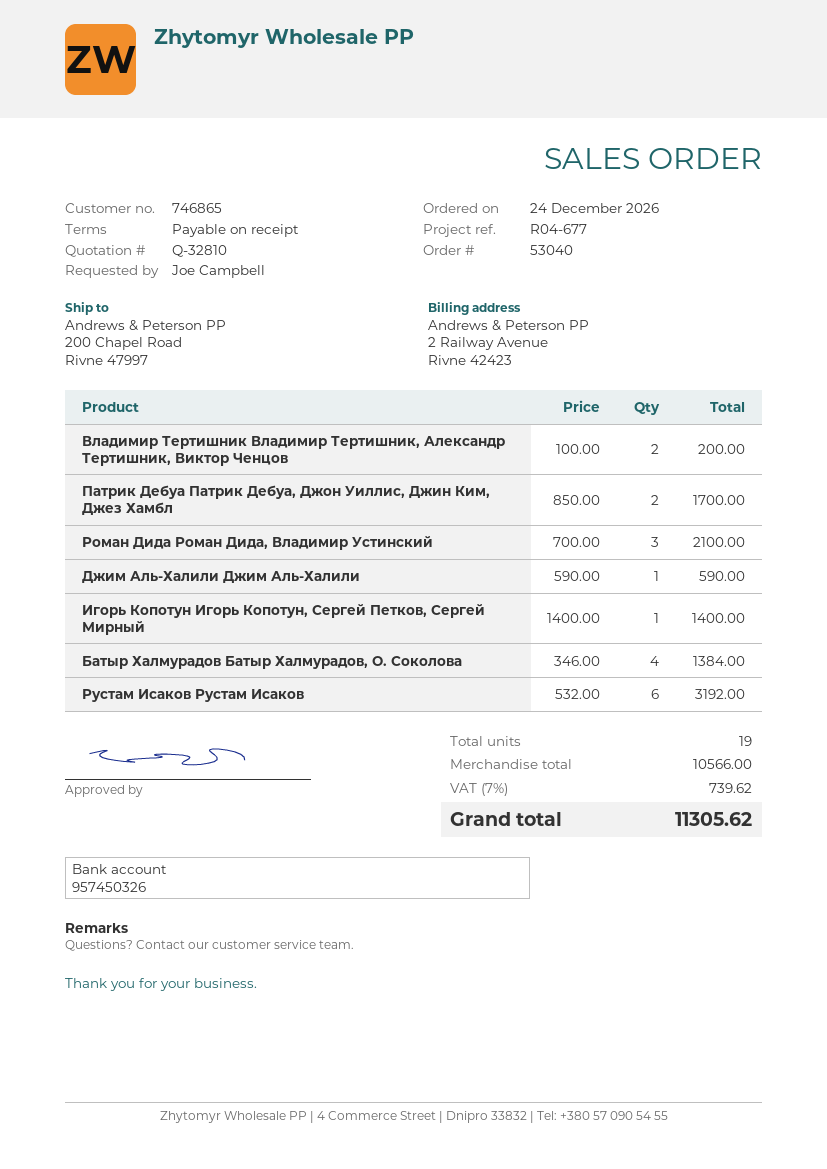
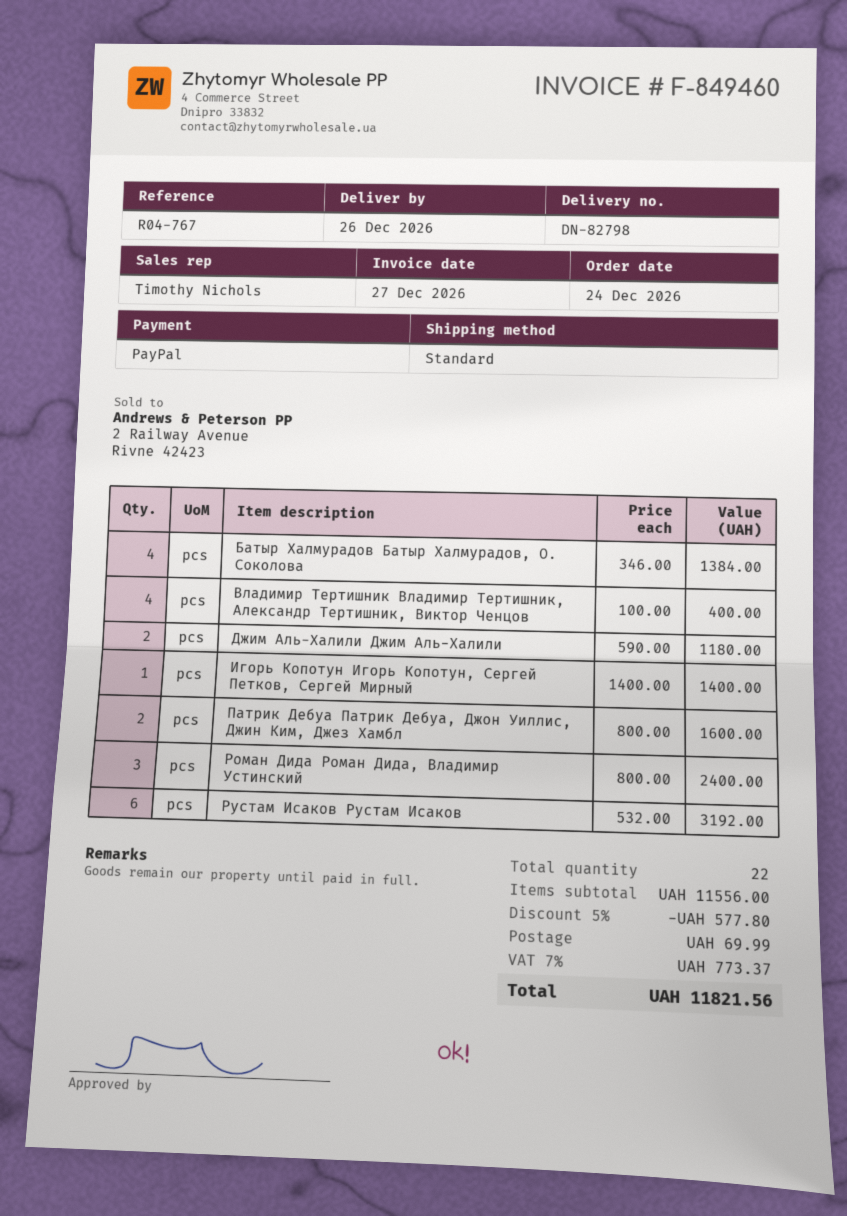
reference: R04-677 -> R04-767
Владимир Тертишник Владимир Тертишник, Александр Тертишник, Виктор Ченцов: 2 x 100.00 = 200.00 -> 4 x 100.00 = 400.00
Патрик Дебуа Патрик Дебуа, Джон Уиллис, Джин Ким, Джез Хамбл: 2 x 850.00 = 1700.00 -> 2 x 800.00 = 1600.00
Роман Дида Роман Дида, Владимир Устинский: 3 x 700.00 = 2100.00 -> 3 x 800.00 = 2400.00
Джим Аль-Халили Джим Аль-Халили: 1 x 590.00 = 590.00 -> 2 x 590.00 = 1180.00
total quantity: 19 -> 22
subtotal: 10566.00 -> 11556.00
discount: none -> 5% = 577.80
shipping: none -> 69.99
tax: 7% = 739.62 -> 7% = 773.37
total: 11305.62 -> 11821.56

